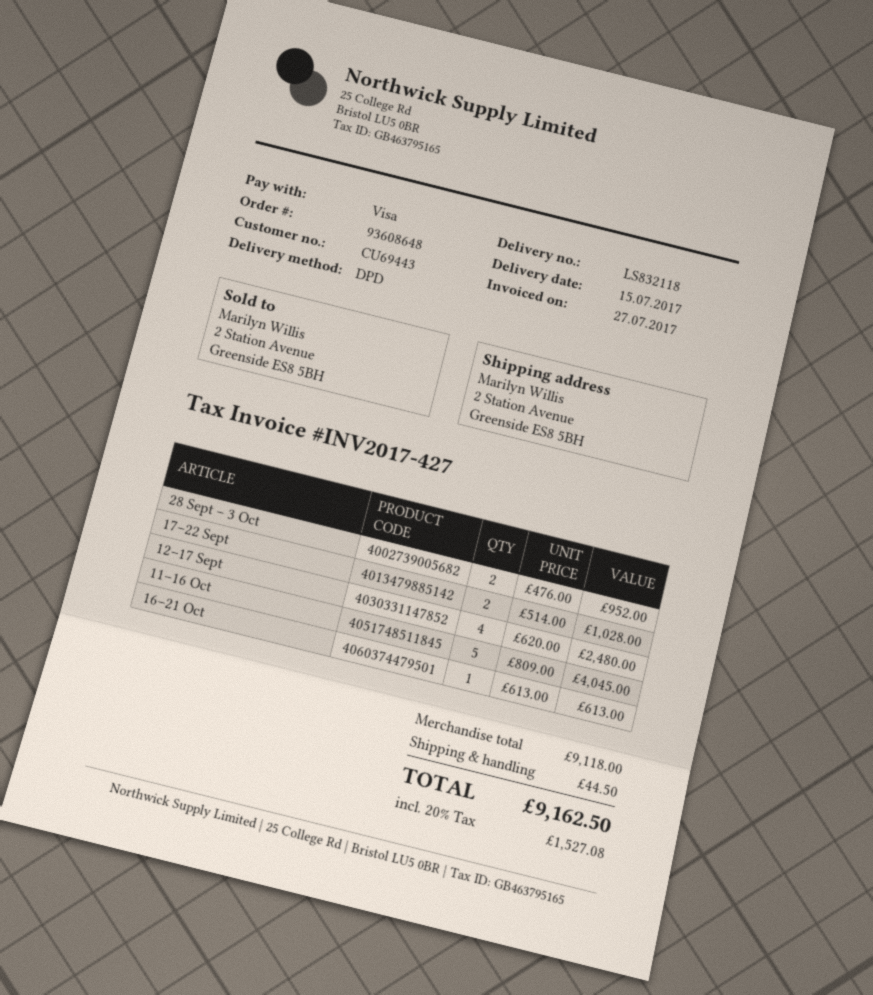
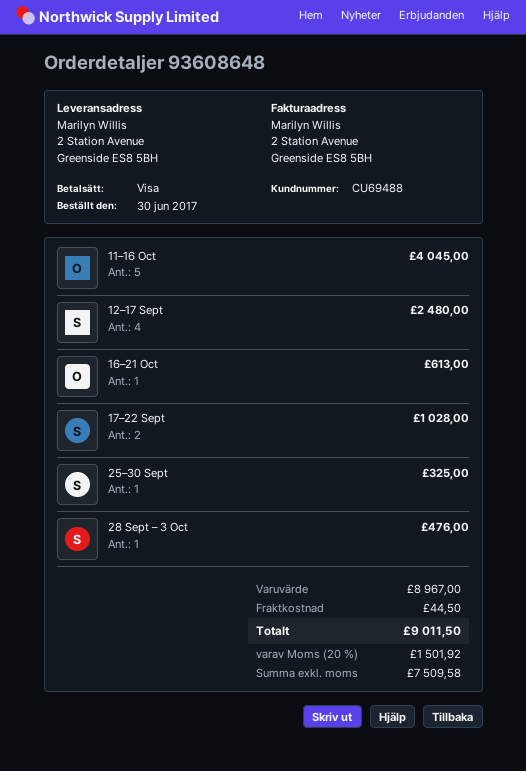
customer number: CU69443 -> CU69488
28 Sept – 3 Oct: 2 for 952.00 -> 1 for 476.00
25–30 Sept: none -> 1 for 325.00
subtotal: 9118.00 -> 8967.00
tax: 20% = 1527.08 -> 20% = 1501.92
total: 9162.50 -> 9011.50

